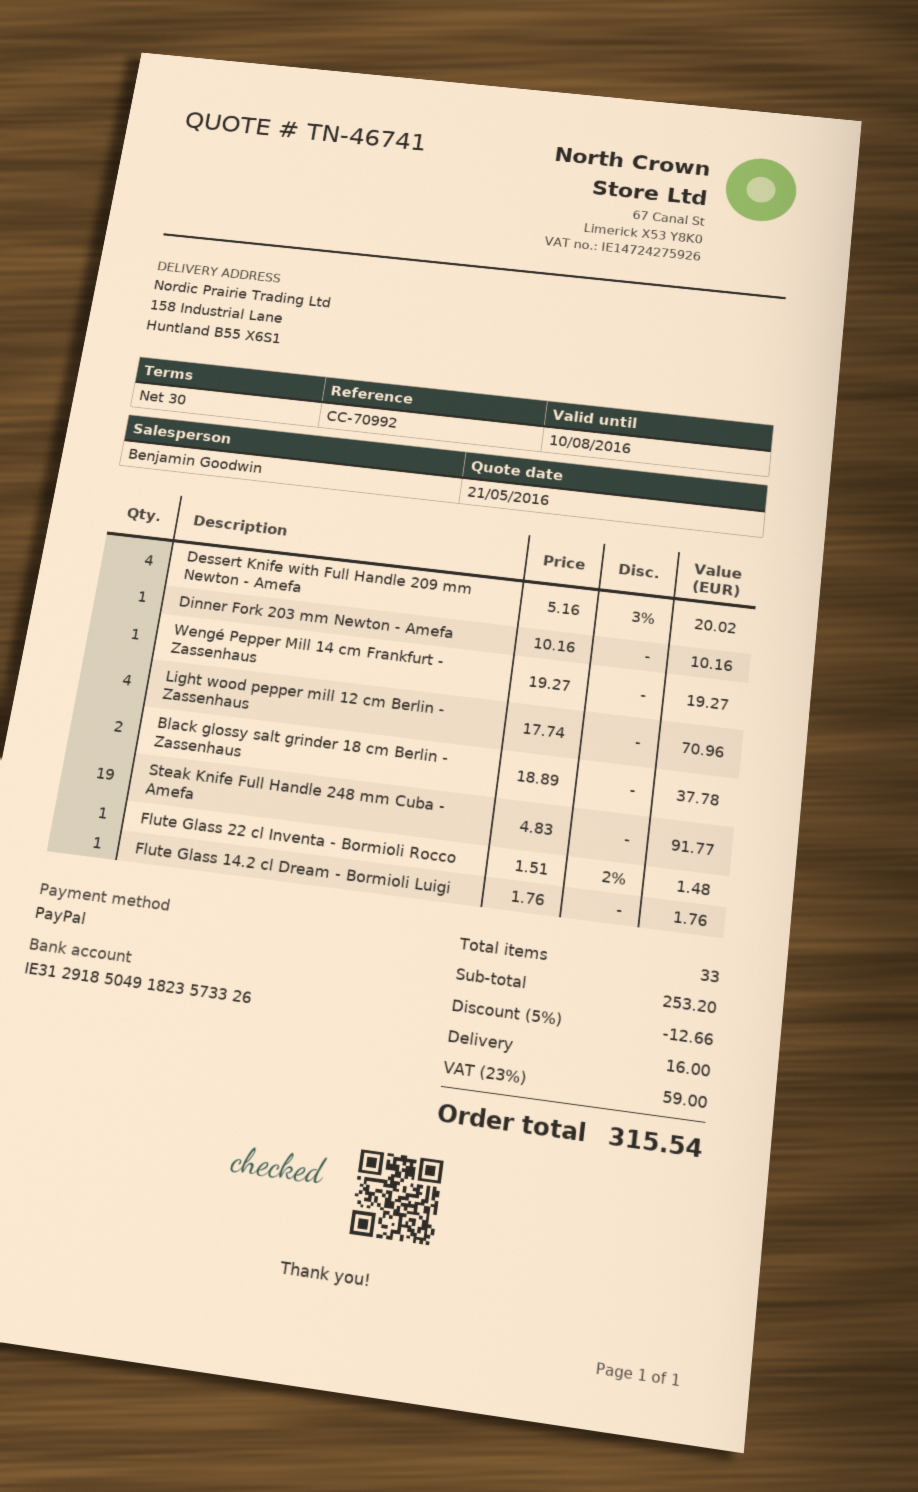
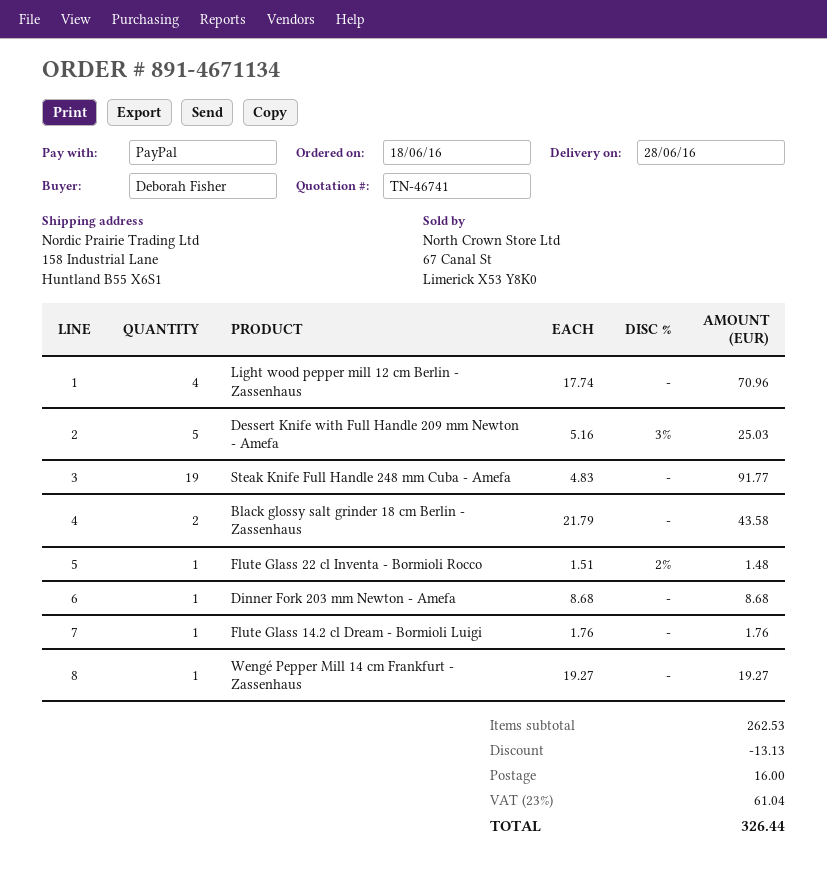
Dessert Knife with Full Handle 209 mm Newton - Amefa: 4 x 5.16 - 3% = 20.02 -> 5 x 5.16 - 3% = 25.03
Dinner Fork 203 mm Newton - Amefa: 1 x 10.16 = 10.16 -> 1 x 8.68 = 8.68
Black glossy salt grinder 18 cm Berlin - Zassenhaus: 2 x 18.89 = 37.78 -> 2 x 21.79 = 43.58
subtotal: 253.20 -> 262.53
discount: 12.66 -> 13.13
tax: 23% = 59.00 -> 23% = 61.04
total: 315.54 -> 326.44

